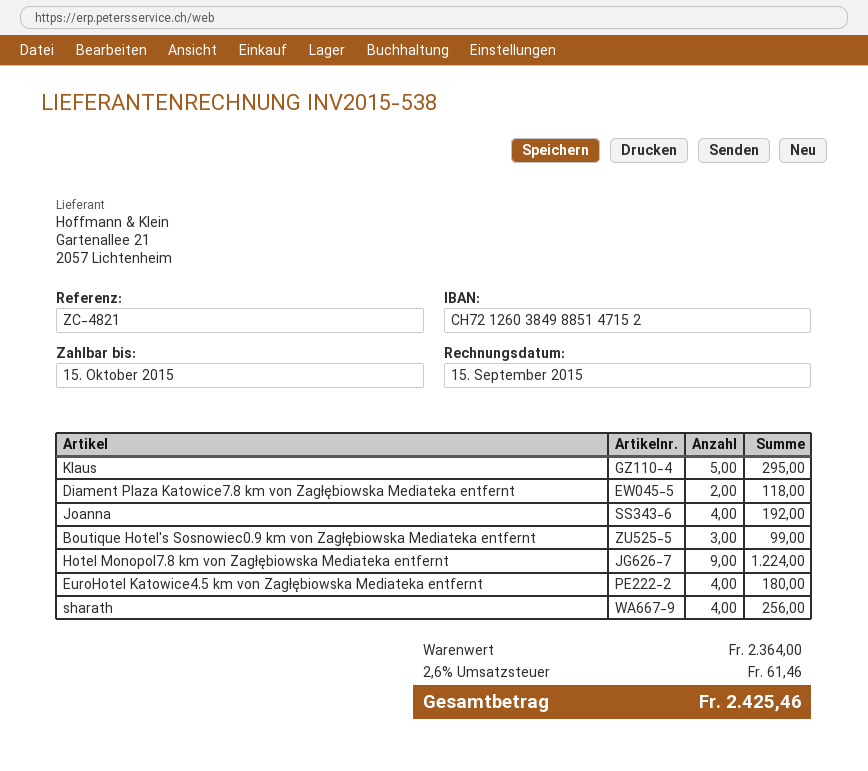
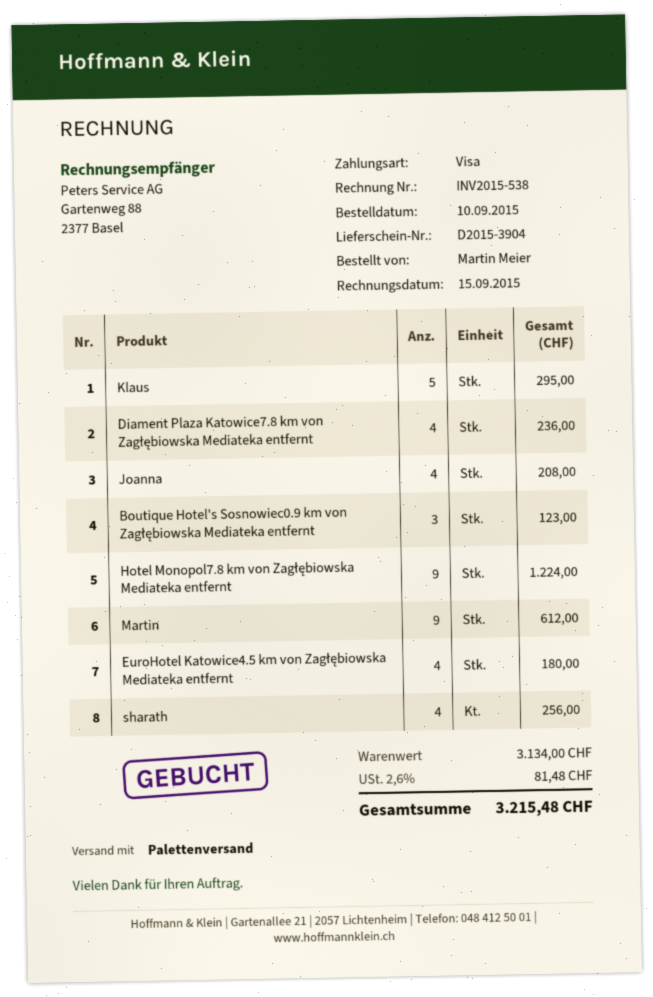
Diament Plaza Katowice7.8 km von Zagłębiowska Mediateka entfernt: 2 for 118.00 -> 4 for 236.00
Joanna: 4 for 192.00 -> 4 for 208.00
Boutique Hotel's Sosnowiec0.9 km von Zagłębiowska Mediateka entfernt: 3 for 99.00 -> 3 for 123.00
Martin: none -> 9 for 612.00
subtotal: 2364.00 -> 3134.00
tax: 2.6% = 61.46 -> 2.6% = 81.48
total: 2425.46 -> 3215.48

